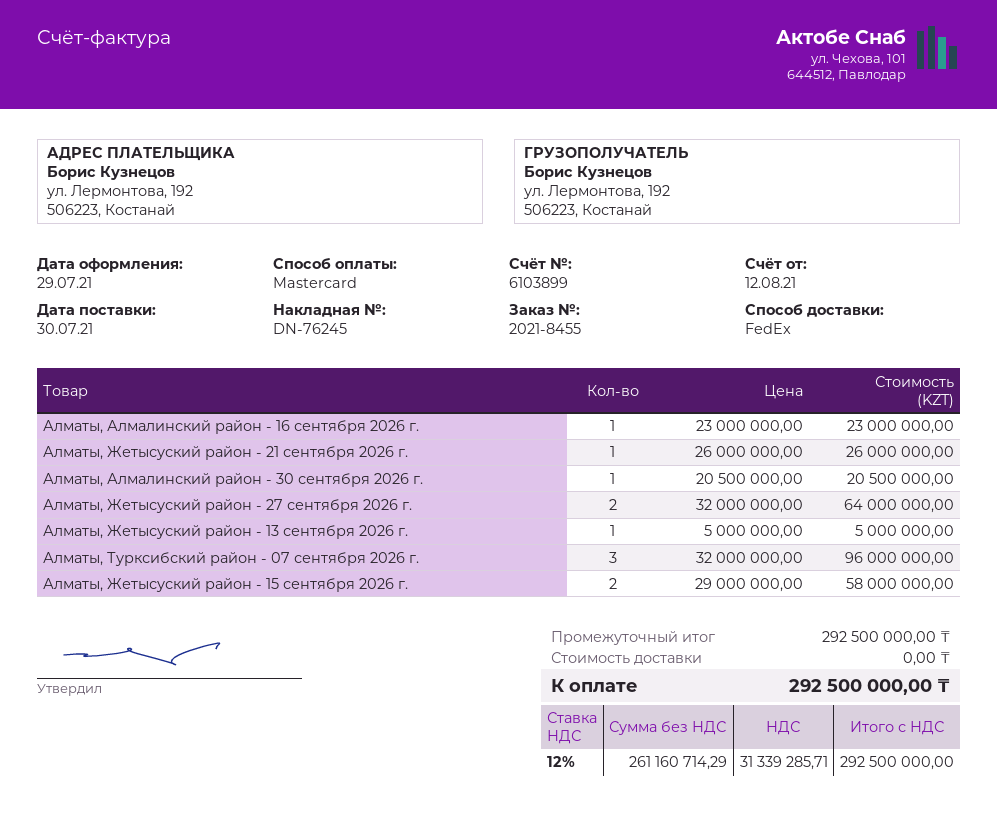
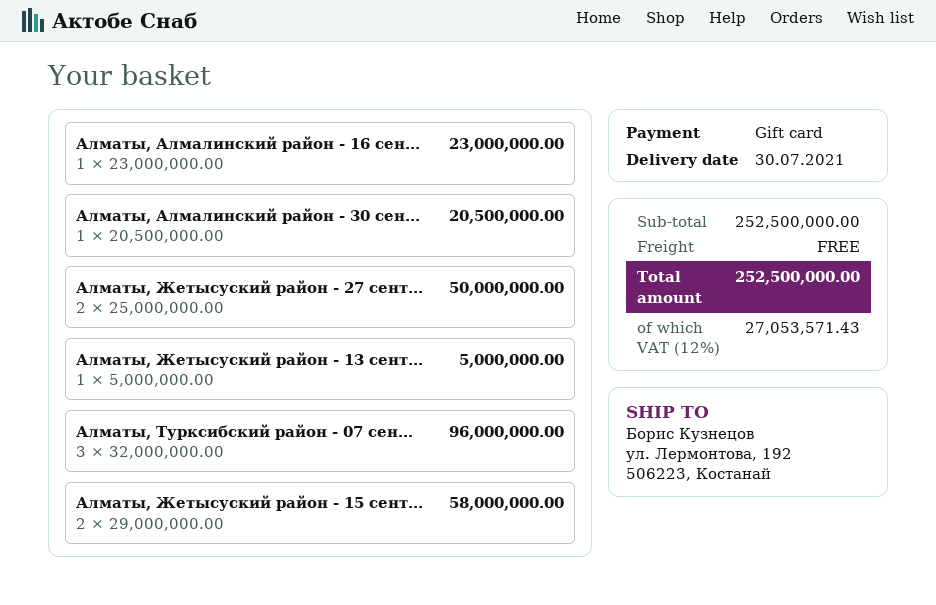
payment method: Mastercard -> gift card
Алматы, Жетысуский район - 21 сентября 2026 г.: 1 x 26000000.00 = 26000000.00 -> none
Алматы, Жетысуский район - 27 сентября 2026 г.: 2 x 32000000.00 = 64000000.00 -> 2 x 25000000.00 = 50000000.00
subtotal: 292500000.00 -> 252500000.00
tax: 12% = 31339285.71 -> 12% = 27053571.43
total: 292500000.00 -> 252500000.00

